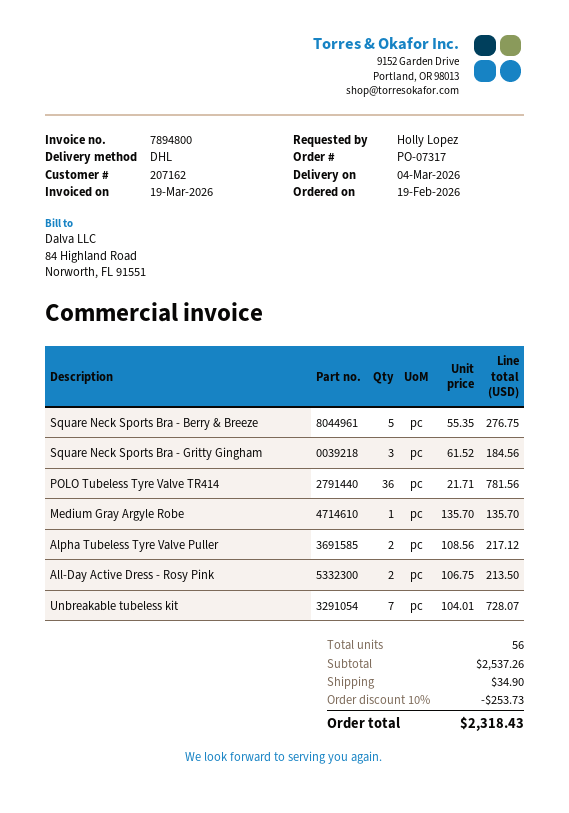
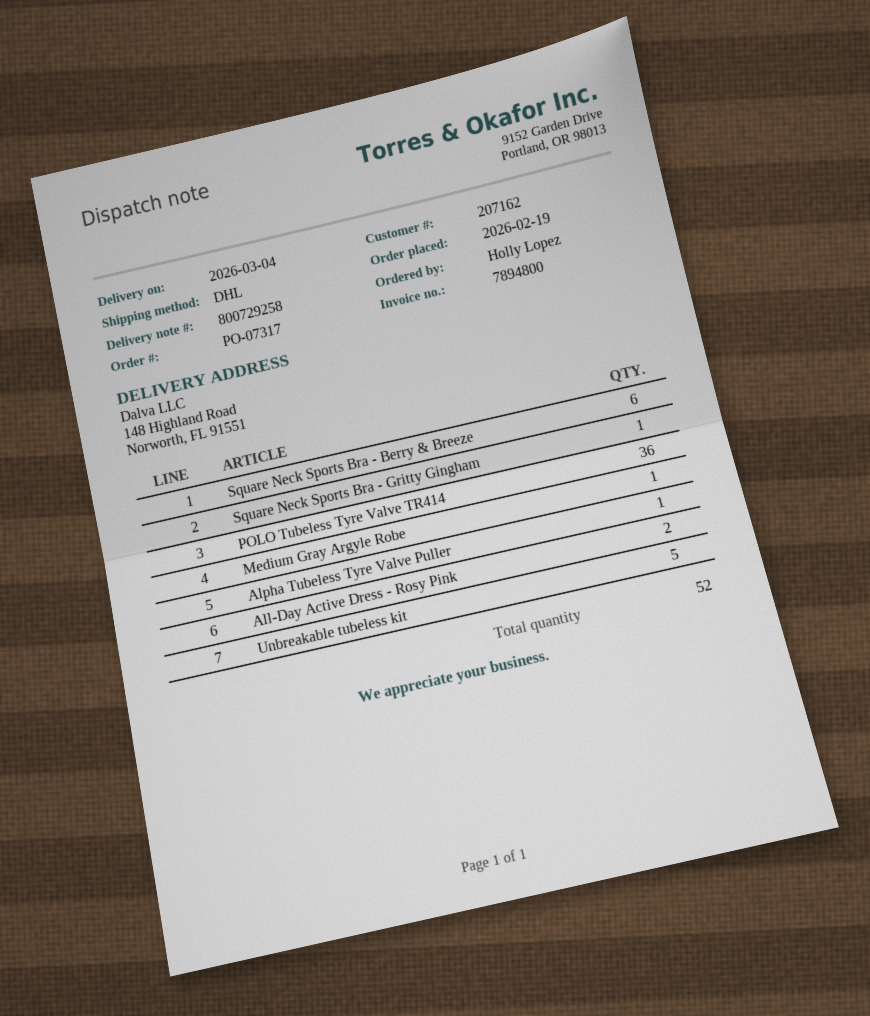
Square Neck Sports Bra - Berry & Breeze: 5 -> 6
Square Neck Sports Bra - Gritty Gingham: 3 -> 1
Alpha Tubeless Tyre Valve Puller: 2 -> 1
Unbreakable tubeless kit: 7 -> 5
total quantity: 56 -> 52

